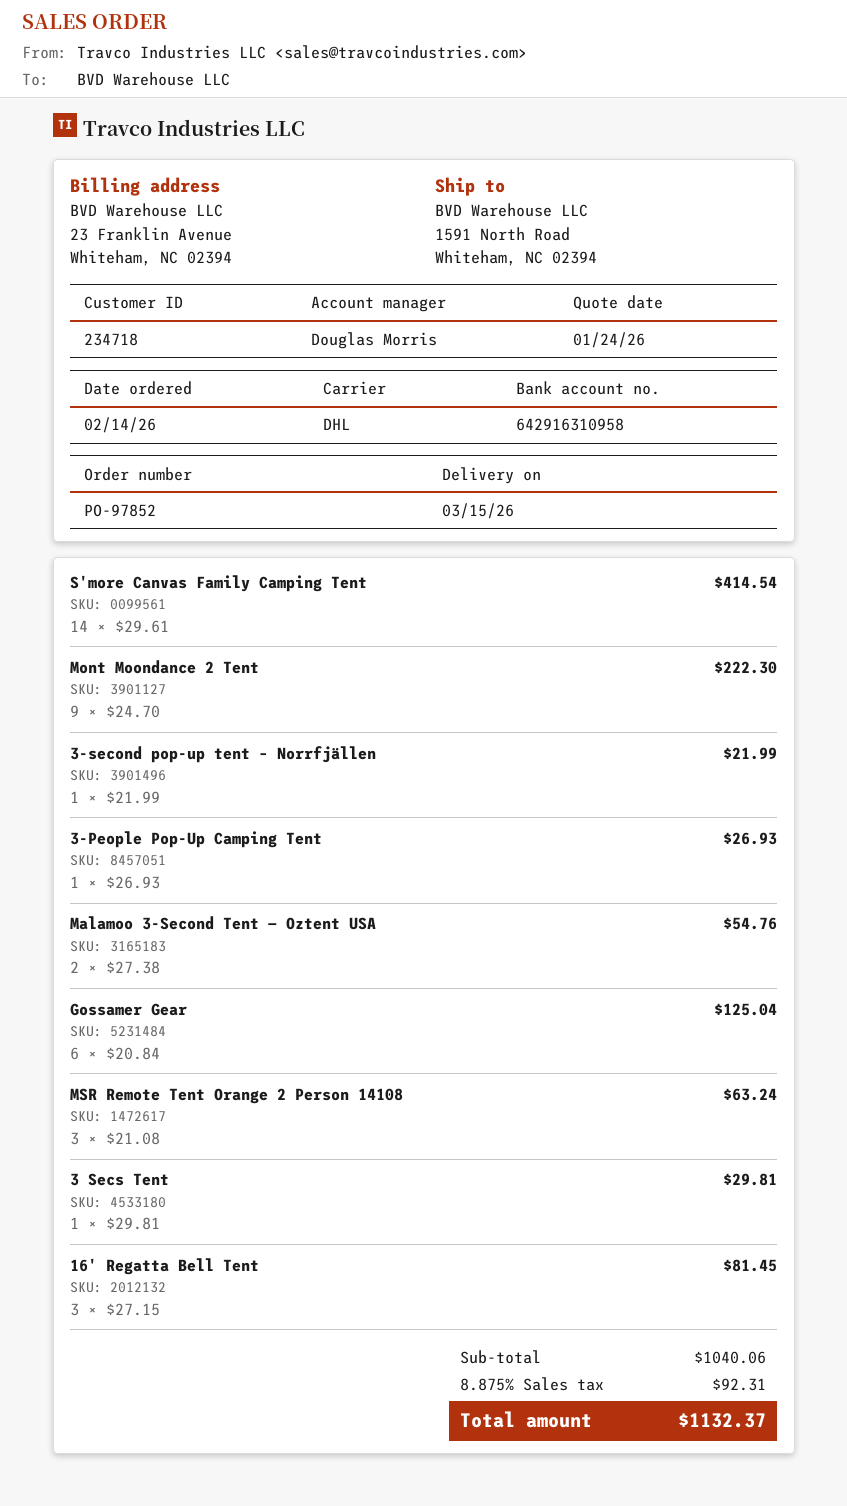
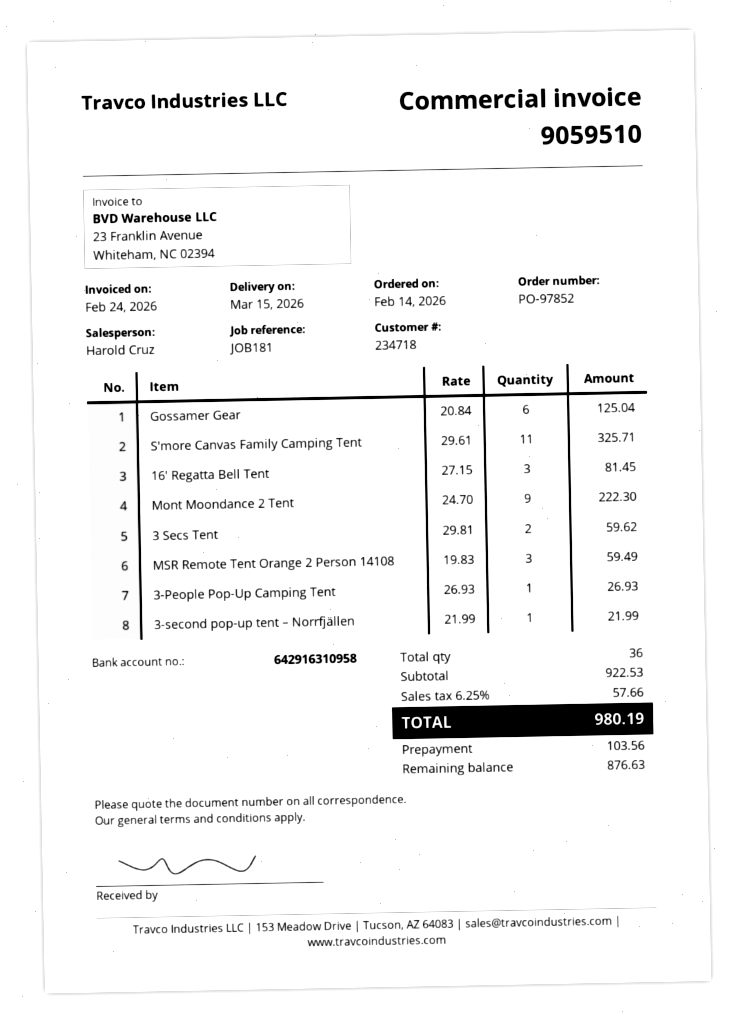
sales rep: Douglas Morris -> Harold Cruz
S'more Canvas Family Camping Tent: 14 x 29.61 = 414.54 -> 11 x 29.61 = 325.71
Malamoo 3-Second Tent — Oztent USA: 2 x 27.38 = 54.76 -> none
MSR Remote Tent Orange 2 Person 14108: 3 x 21.08 = 63.24 -> 3 x 19.83 = 59.49
3 Secs Tent: 1 x 29.81 = 29.81 -> 2 x 29.81 = 59.62
subtotal: 1040.06 -> 922.53
tax: 8.875% = 92.31 -> 6.25% = 57.66
total: 1132.37 -> 980.19

